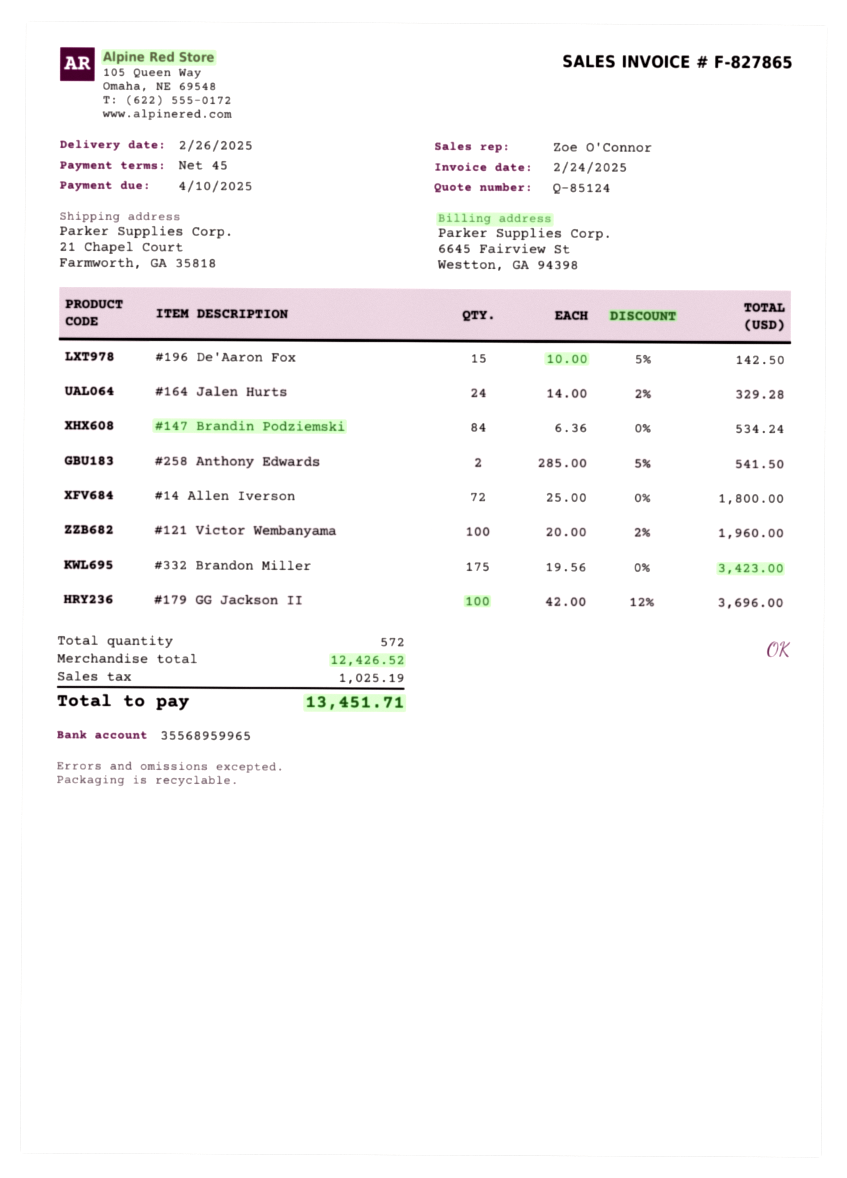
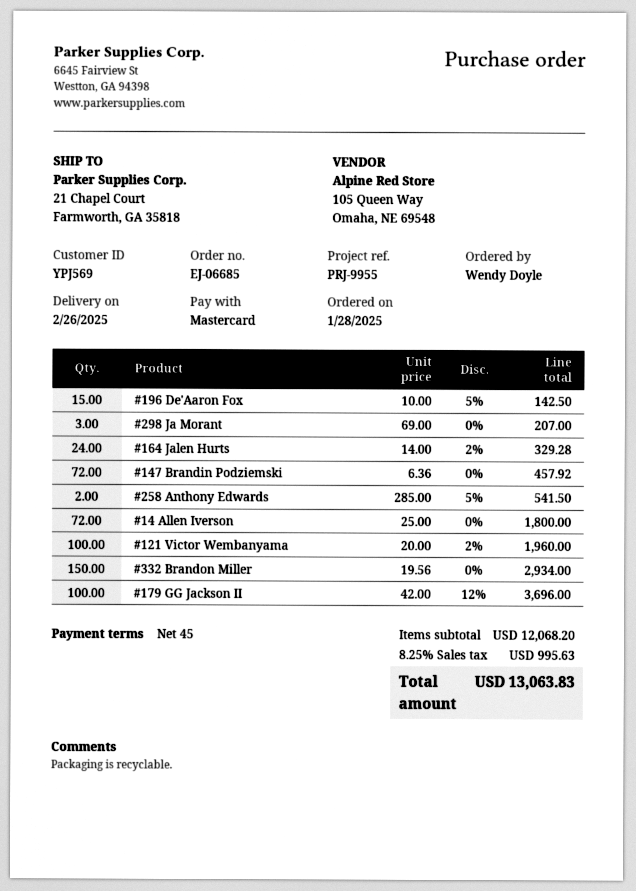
#147 Brandin Podziemski: 84 x 6.36 = 534.24 -> 72 x 6.36 = 457.92
#332 Brandon Miller: 175 x 19.56 = 3423.00 -> 150 x 19.56 = 2934.00
#298 Ja Morant: none -> 3 x 69.00 = 207.00
subtotal: 12426.52 -> 12068.20
tax: 1025.19 -> 995.63
total: 13451.71 -> 13063.83

